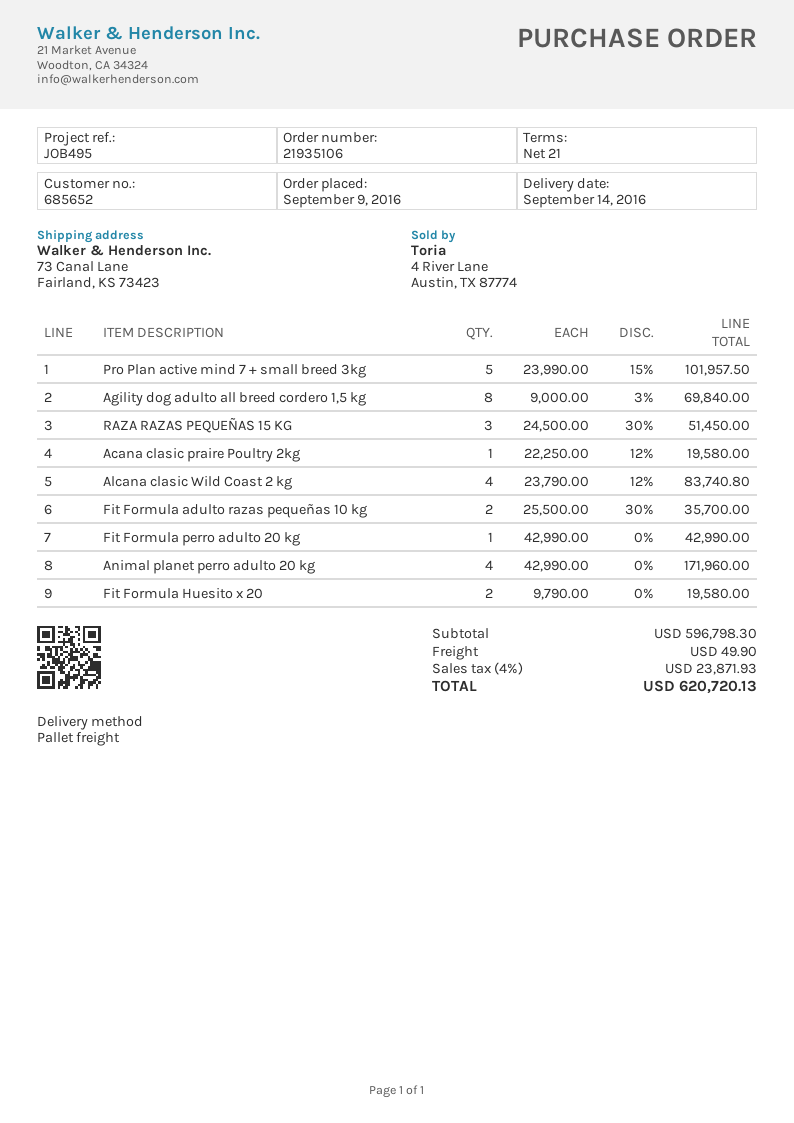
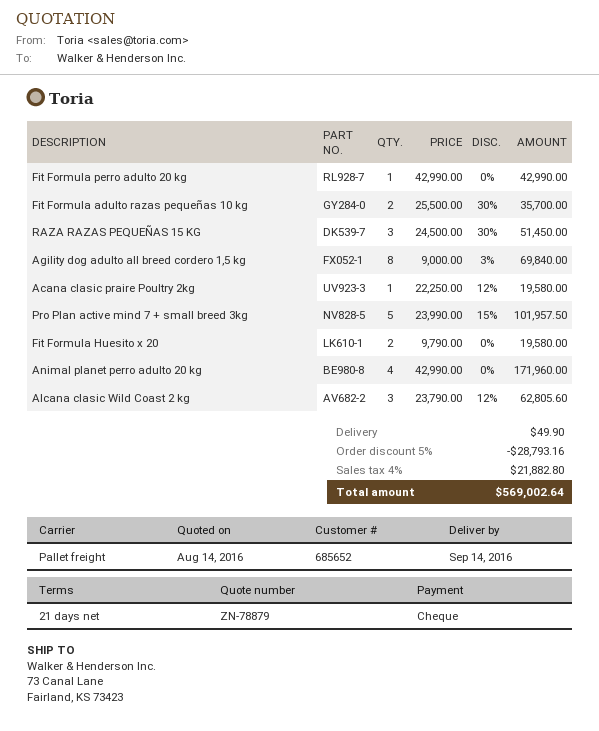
Alcana clasic Wild Coast 2 kg: 4 x 23790.00 - 12% = 83740.80 -> 3 x 23790.00 - 12% = 62805.60
discount: none -> 5% = 28793.16
tax: 4% = 23871.93 -> 4% = 21882.80
total: 620720.13 -> 569002.64

